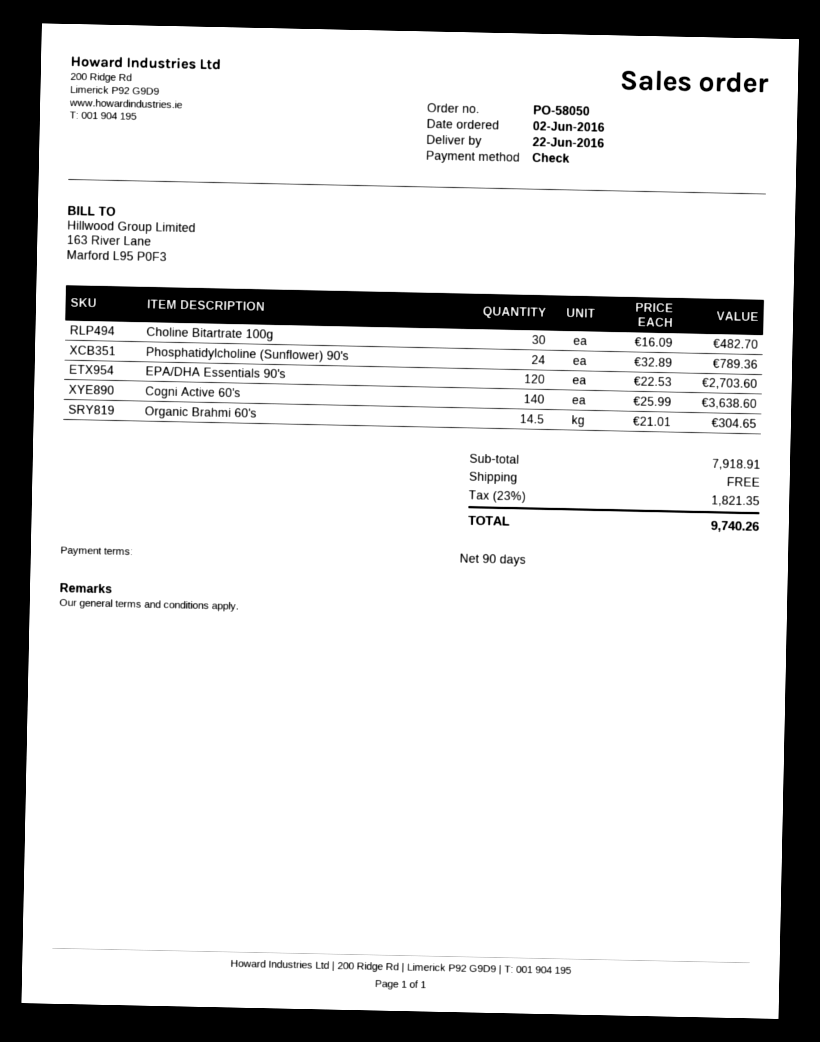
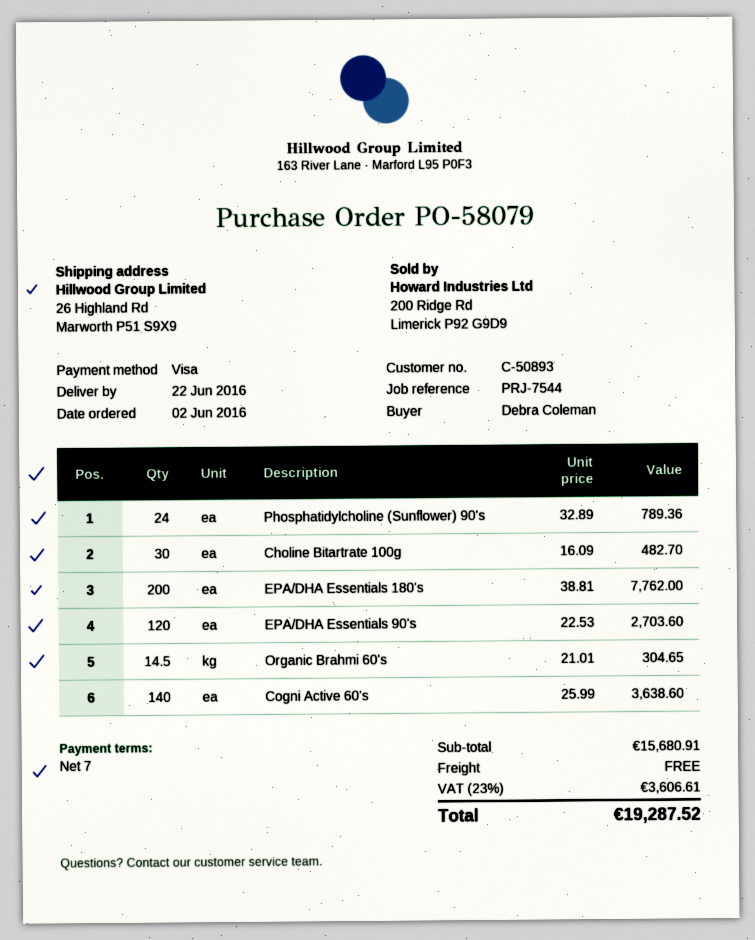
order number: PO-58050 -> PO-58079
payment terms: 90 days -> 7 days
payment method: cheque -> Visa
EPA/DHA Essentials 180's: none -> 200 x 38.81 = 7762.00
subtotal: 7918.91 -> 15680.91
tax: 23% = 1821.35 -> 23% = 3606.61
total: 9740.26 -> 19287.52

